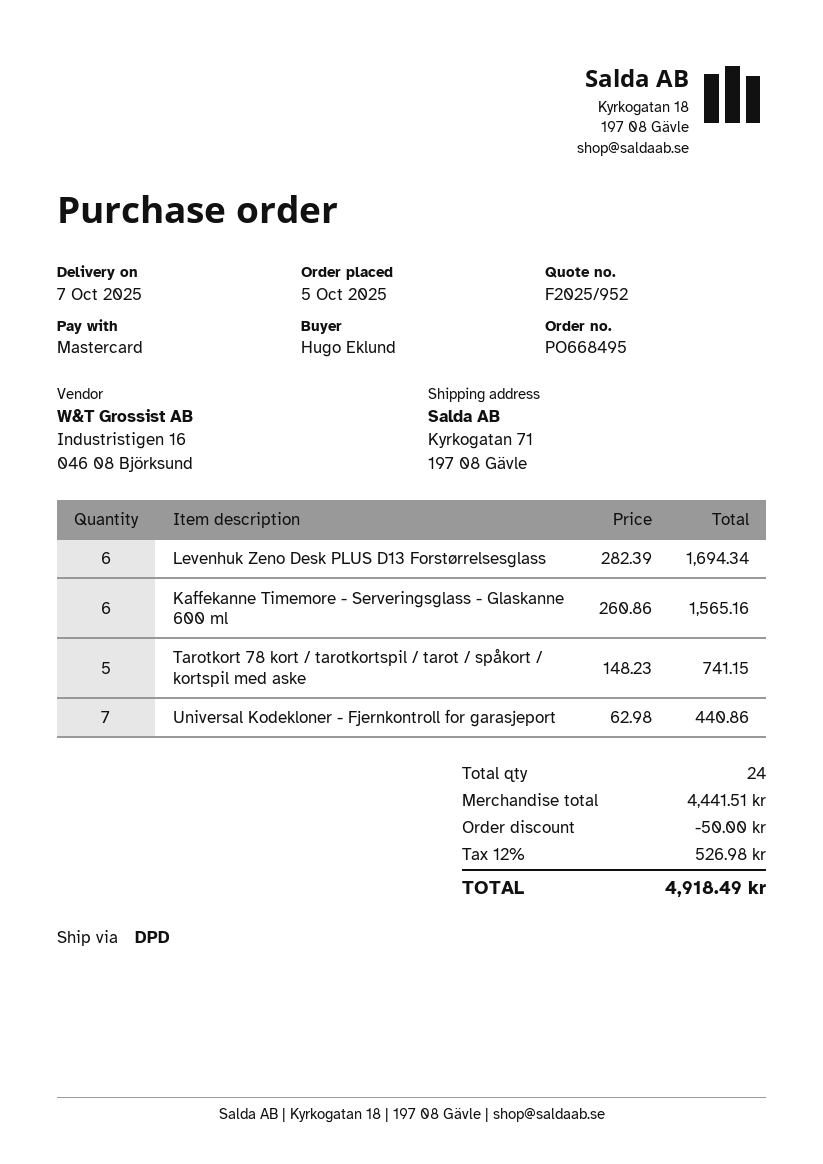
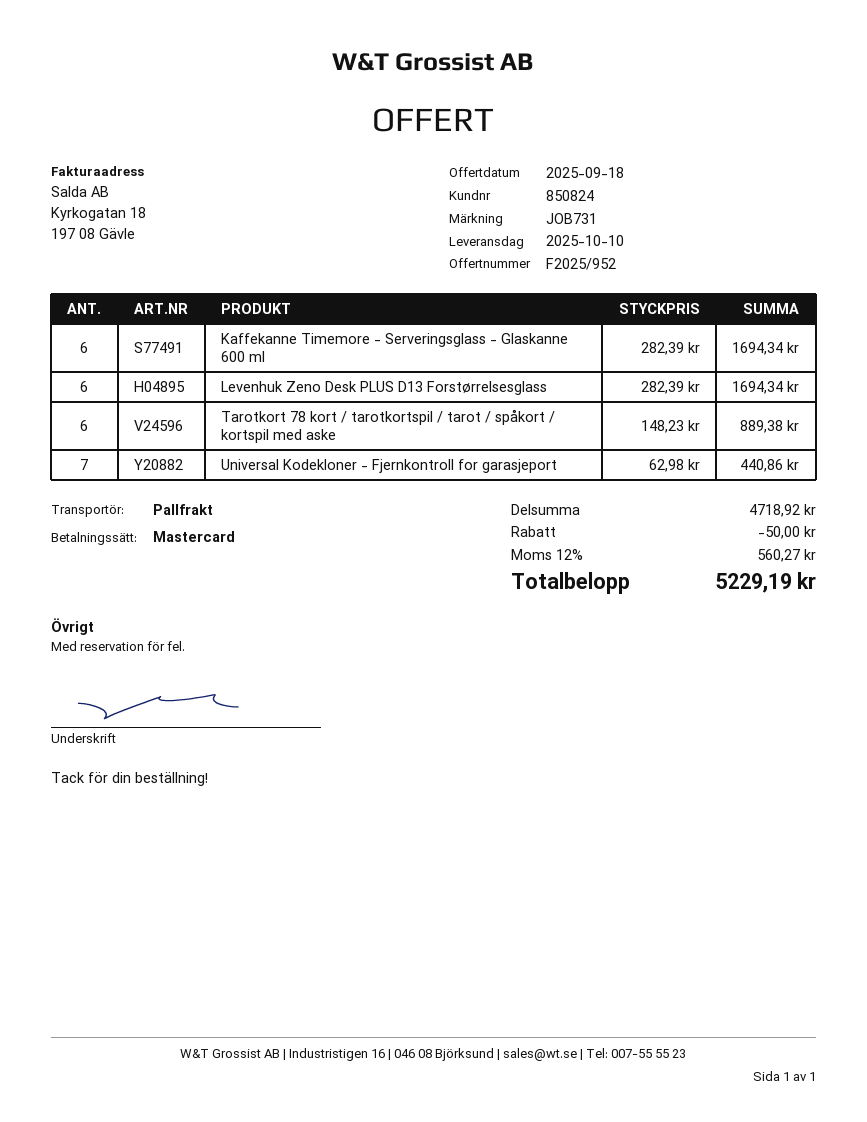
delivery date: 2025-10-07 -> 2025-10-10
shipping method: DPD -> pallet freight
Kaffekanne Timemore - Serveringsglass - Glaskanne 600 ml: 6 x 260.86 = 1565.16 -> 6 x 282.39 = 1694.34
Tarotkort 78 kort / tarotkortspil / tarot / spåkort / kortspil med aske: 5 x 148.23 = 741.15 -> 6 x 148.23 = 889.38
subtotal: 4441.51 -> 4718.92
tax: 12% = 526.98 -> 12% = 560.27
total: 4918.49 -> 5229.19

